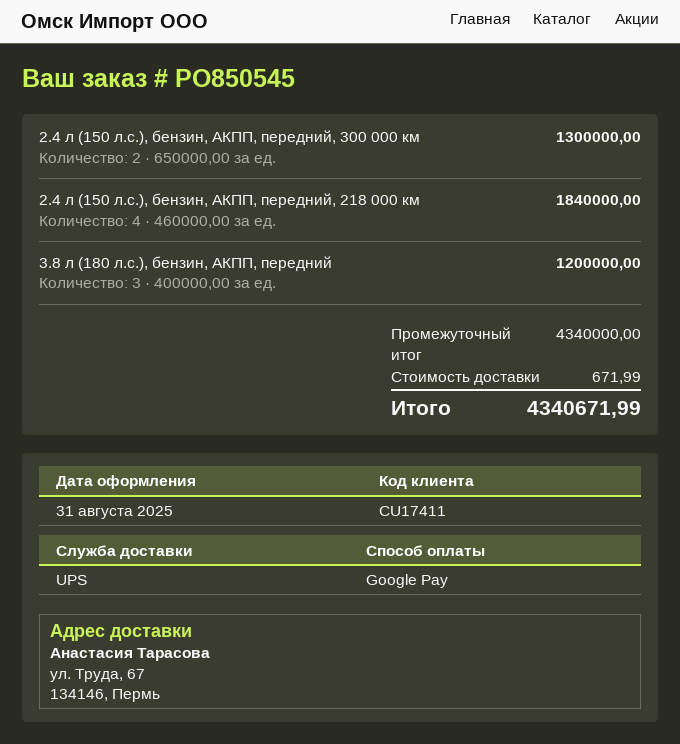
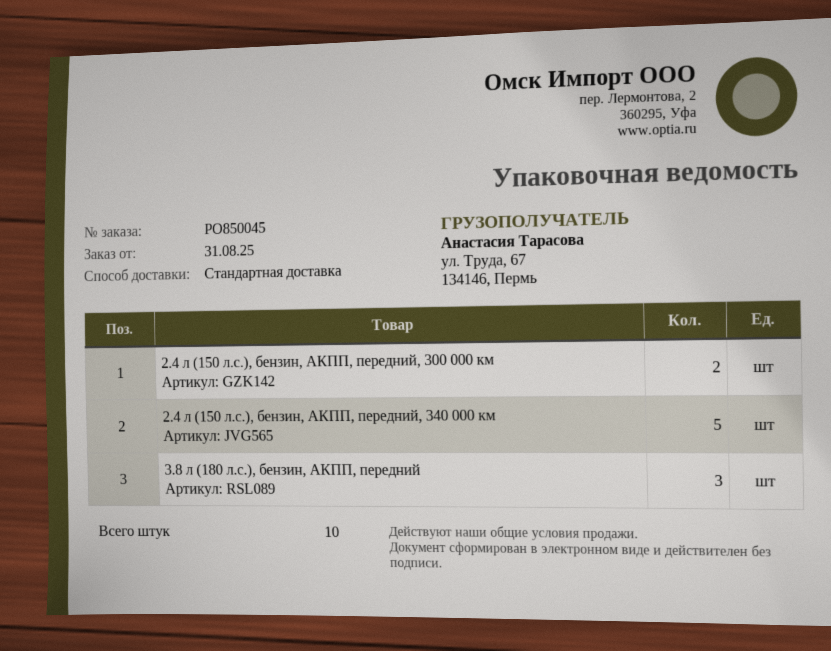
order number: PO850545 -> PO850045
shipping method: UPS -> standard
2.4 л (150 л.с.), бензин, АКПП, передний, 218 000 км: 4 -> none
2.4 л (150 л.с.), бензин, АКПП, передний, 340 000 км: none -> 5

